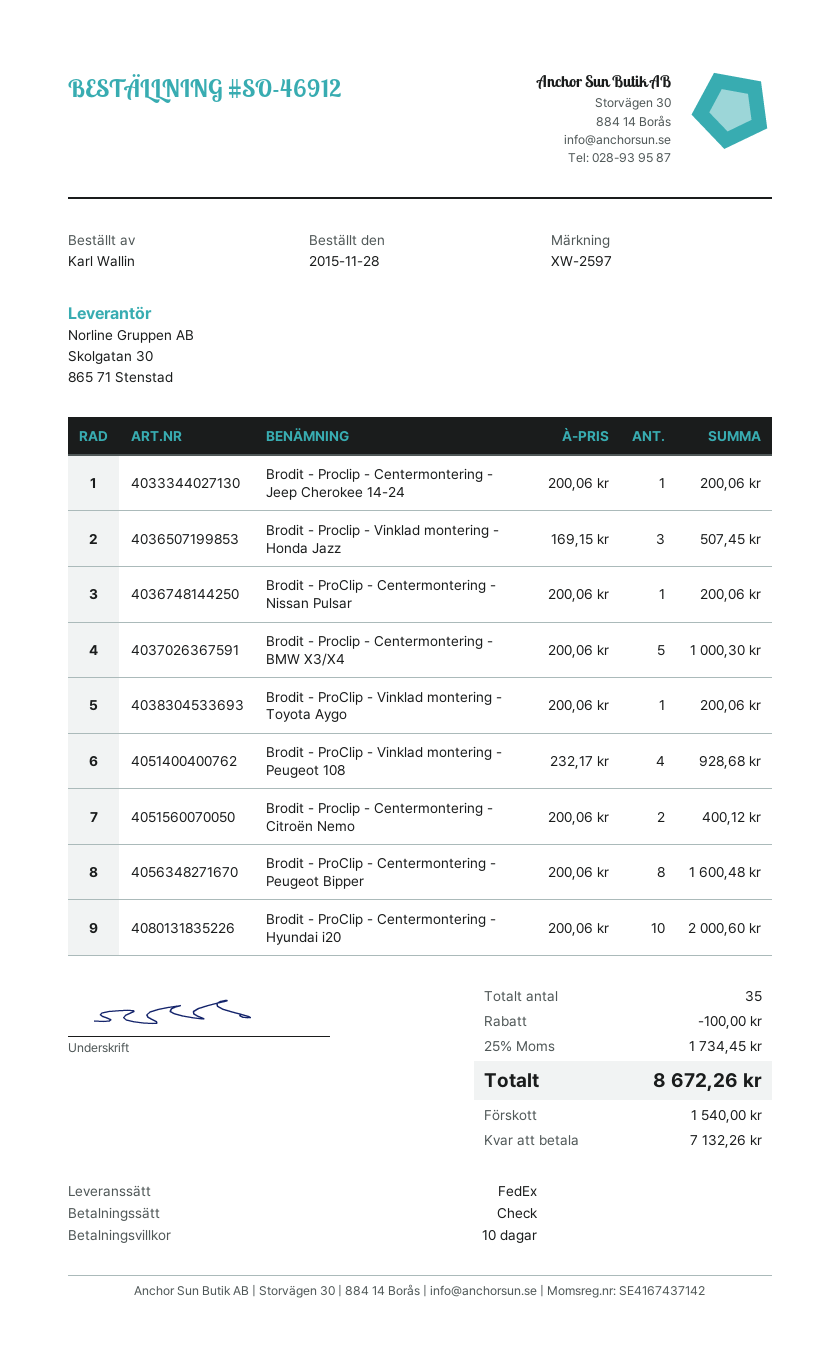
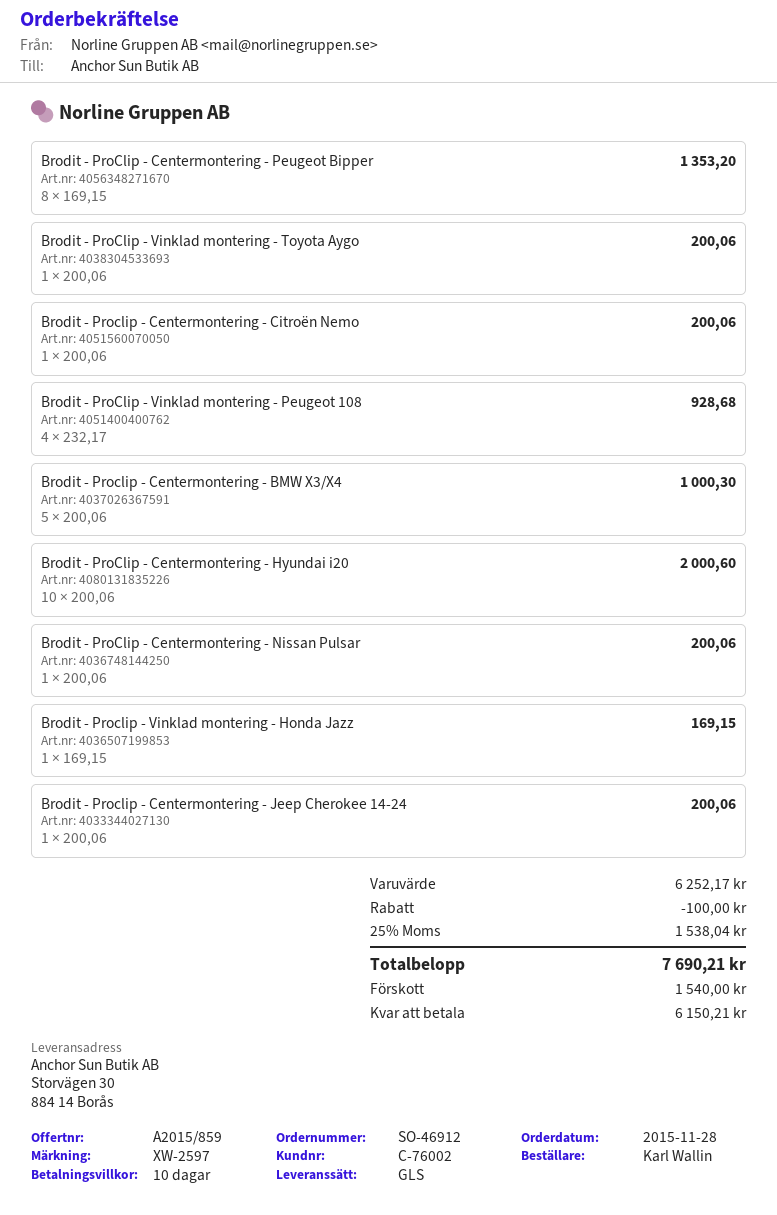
shipping method: FedEx -> GLS
Brodit - Proclip - Vinklad montering - Honda Jazz: 3 x 169.15 = 507.45 -> 1 x 169.15 = 169.15
Brodit - Proclip - Centermontering - Citroën Nemo: 2 x 200.06 = 400.12 -> 1 x 200.06 = 200.06
Brodit - ProClip - Centermontering - Peugeot Bipper: 8 x 200.06 = 1600.48 -> 8 x 169.15 = 1353.20
tax: 25% = 1734.45 -> 25% = 1538.04
total: 8672.26 -> 7690.21
balance: 7132.26 -> 6150.21

